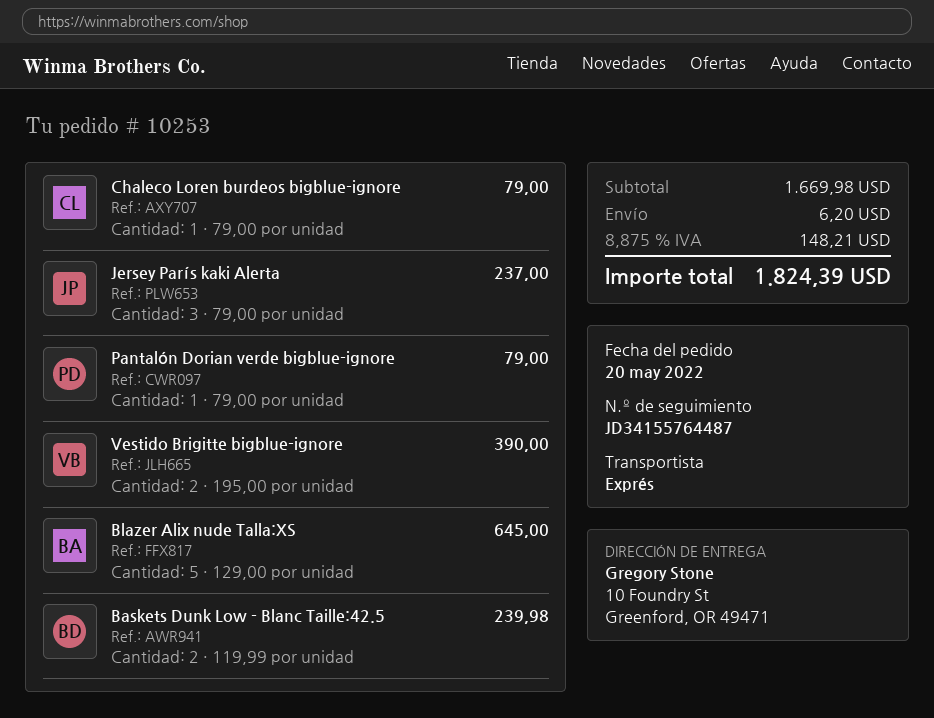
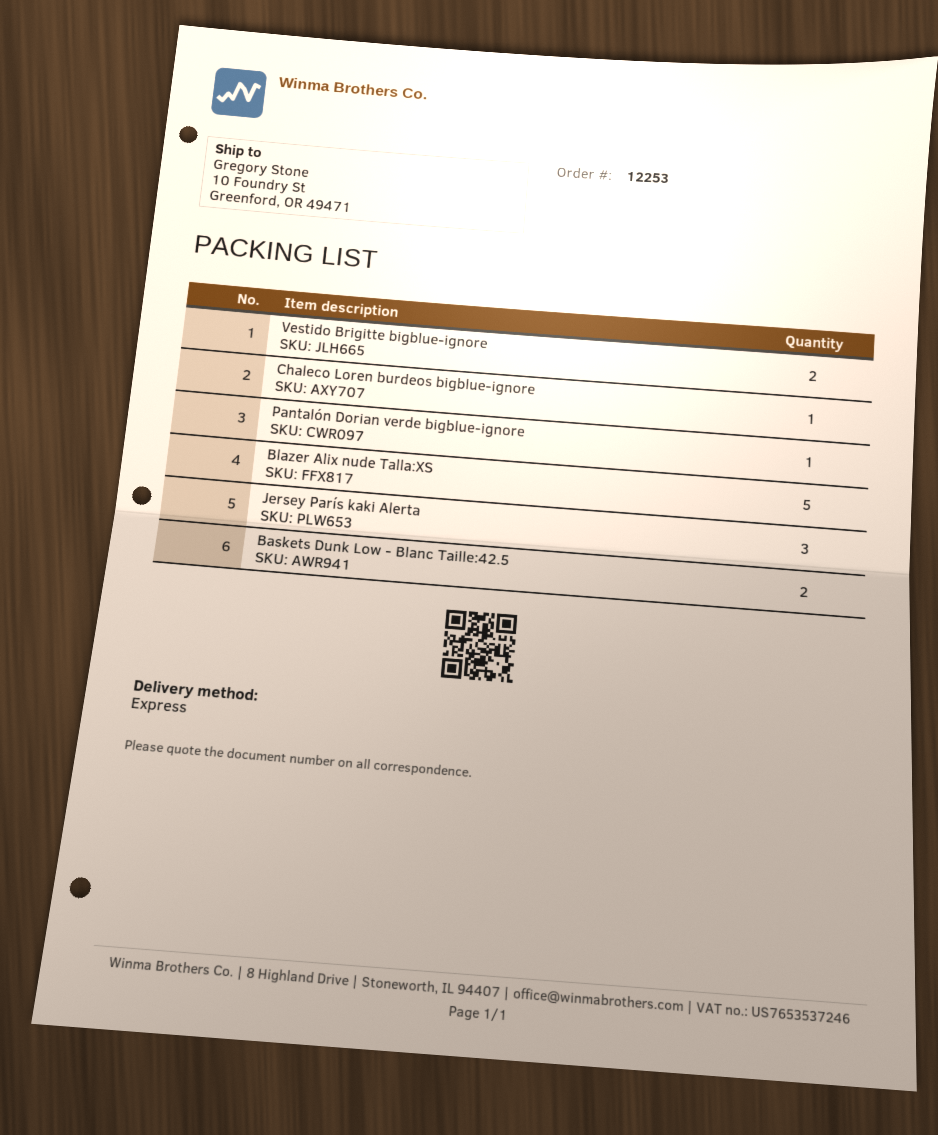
order number: 10253 -> 12253

